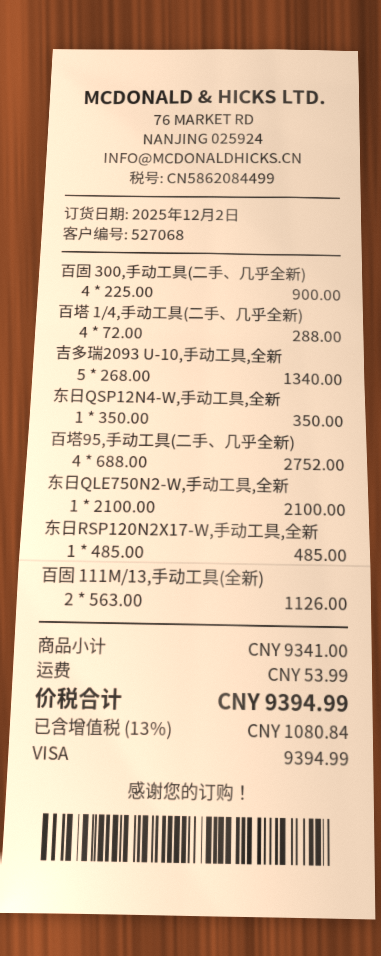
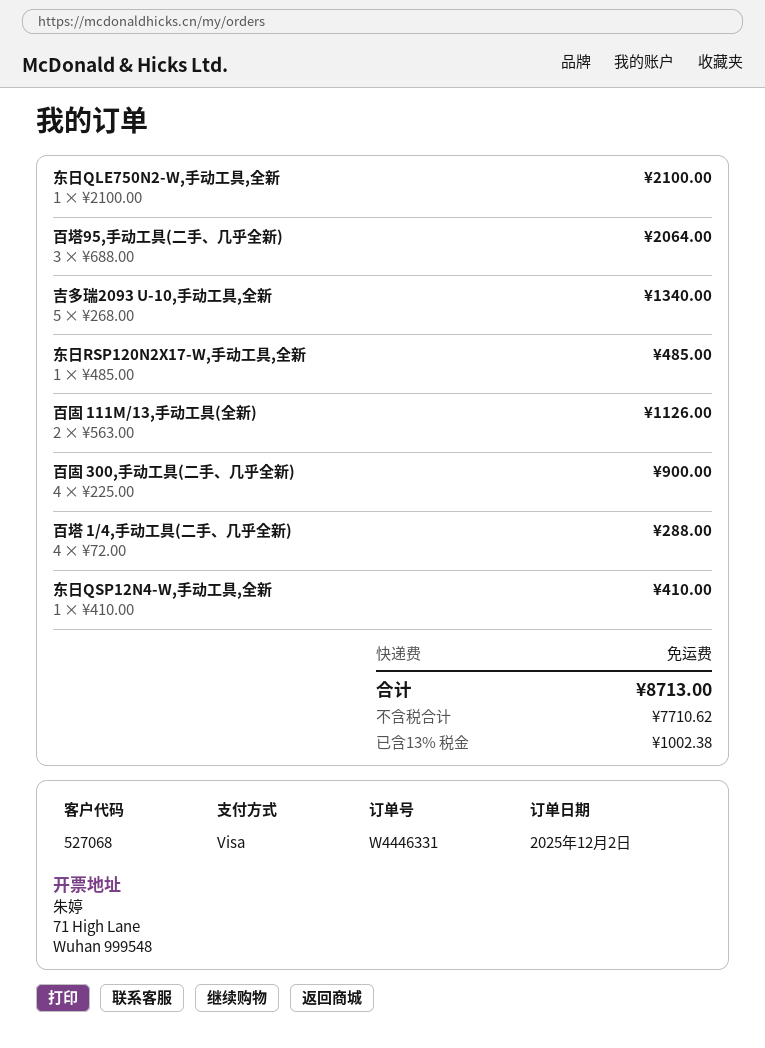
东日QSP12N4-W,手动工具,全新: 1 x 350.00 = 350.00 -> 1 x 410.00 = 410.00
百塔95,手动工具(二手、几乎全新): 4 x 688.00 = 2752.00 -> 3 x 688.00 = 2064.00
shipping: 53.99 -> 0.00
tax: 13% = 1080.84 -> 13% = 1002.38
total: 9394.99 -> 8713.00

